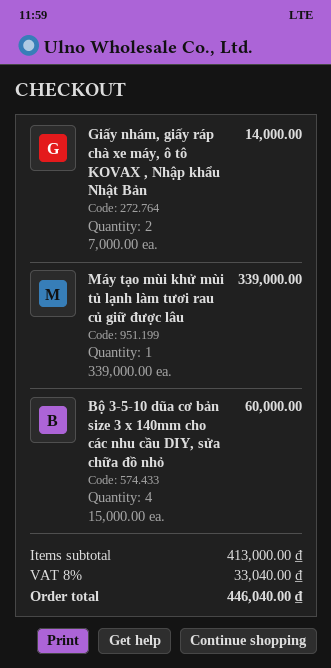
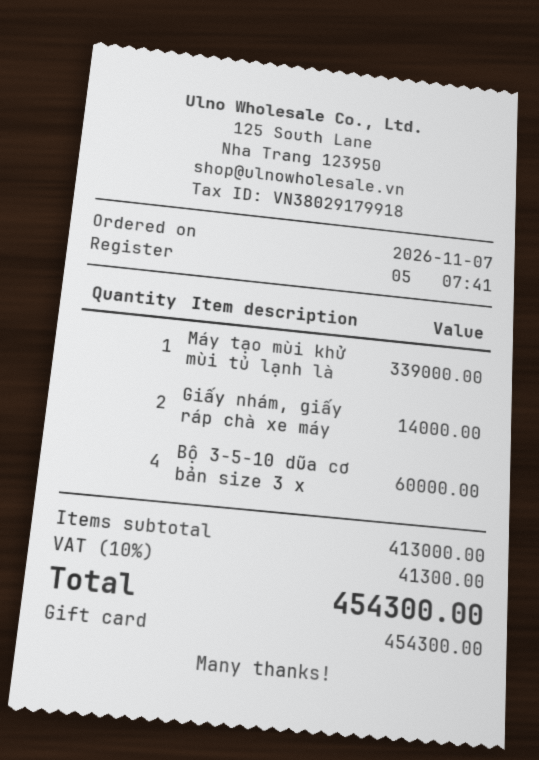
tax: 8% = 33040.00 -> 10% = 41300.00
total: 446040.00 -> 454300.00

